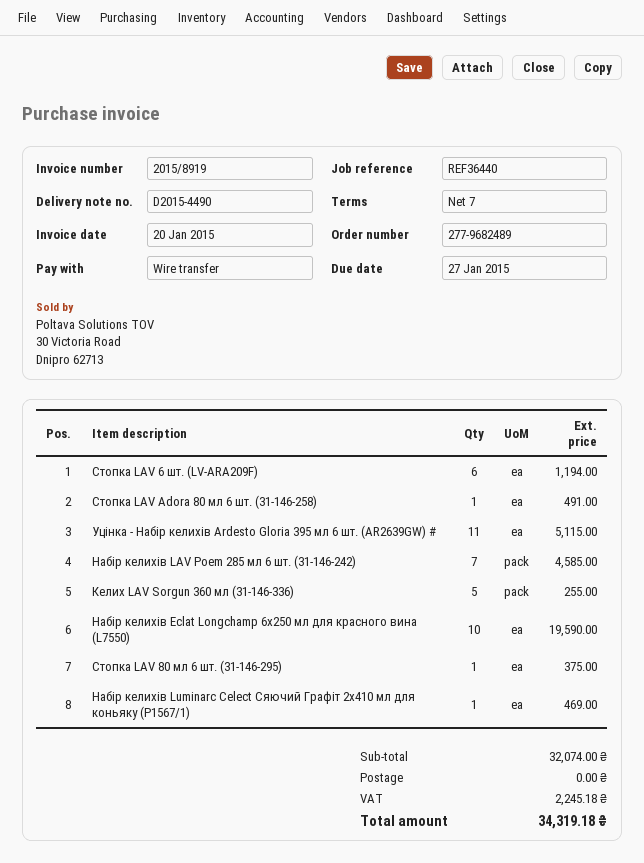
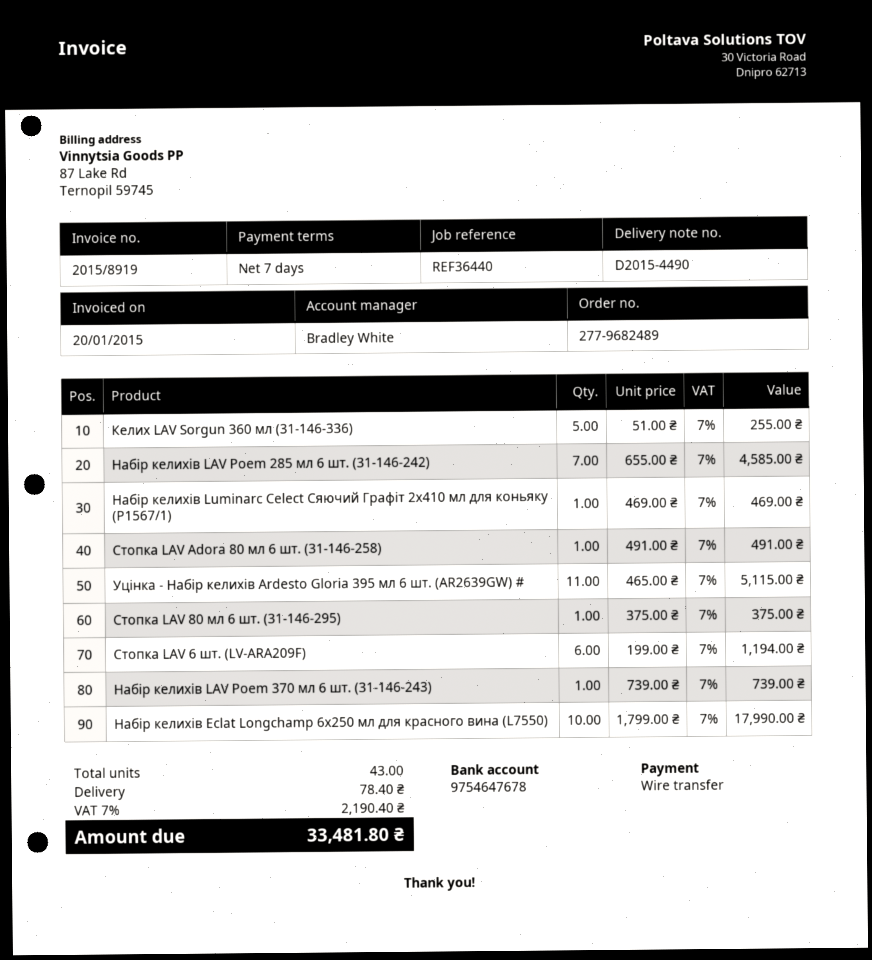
Набір келихів Eclat Longchamp 6х250 мл для красного вина (L7550): 10 for 19590.00 -> 10 for 17990.00
Набір келихів LAV Poem 370 мл 6 шт. (31-146-243): none -> 1 for 739.00
shipping: 0.00 -> 78.40
tax: 2245.18 -> 2190.40
total: 34319.18 -> 33481.80

